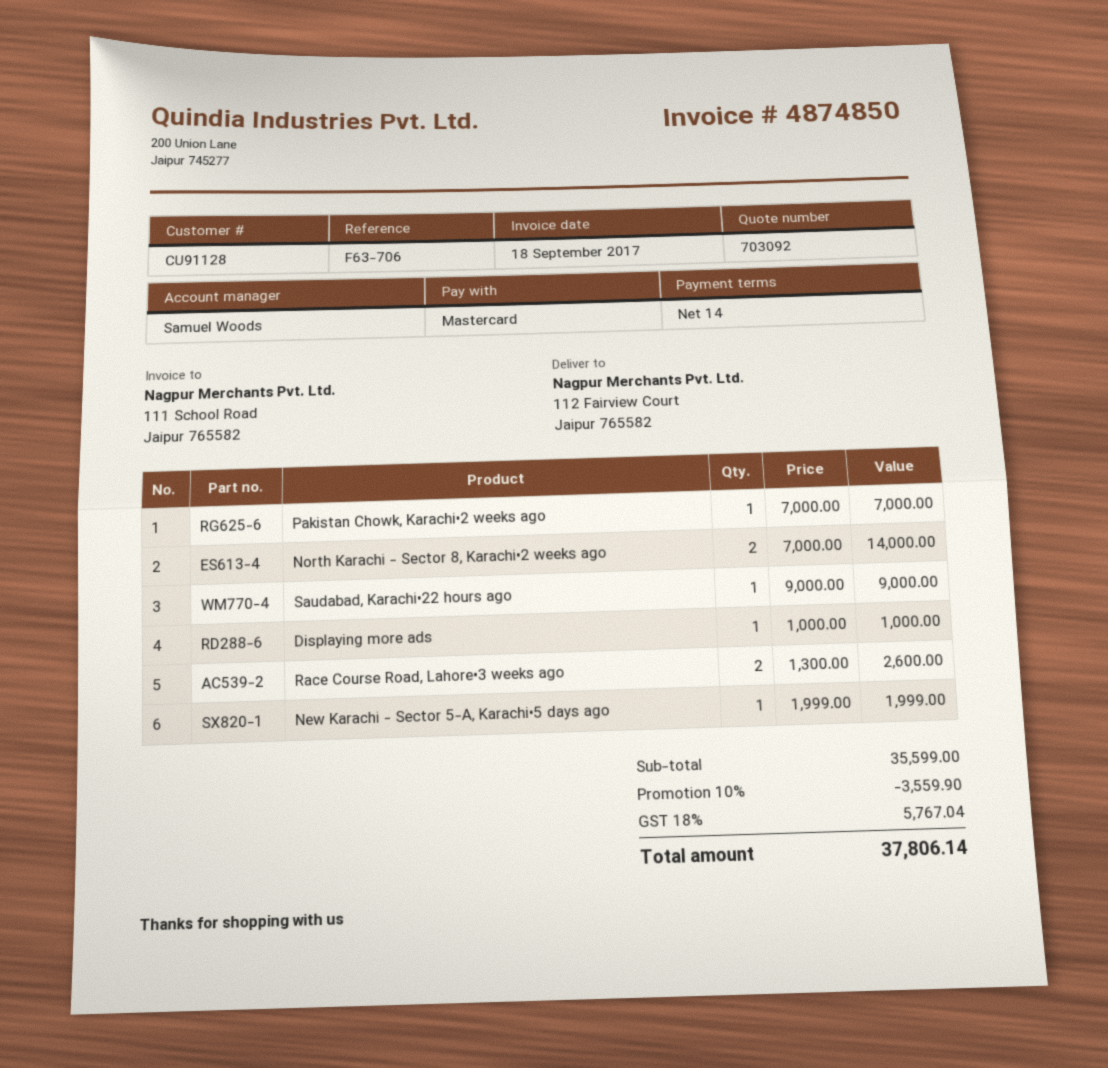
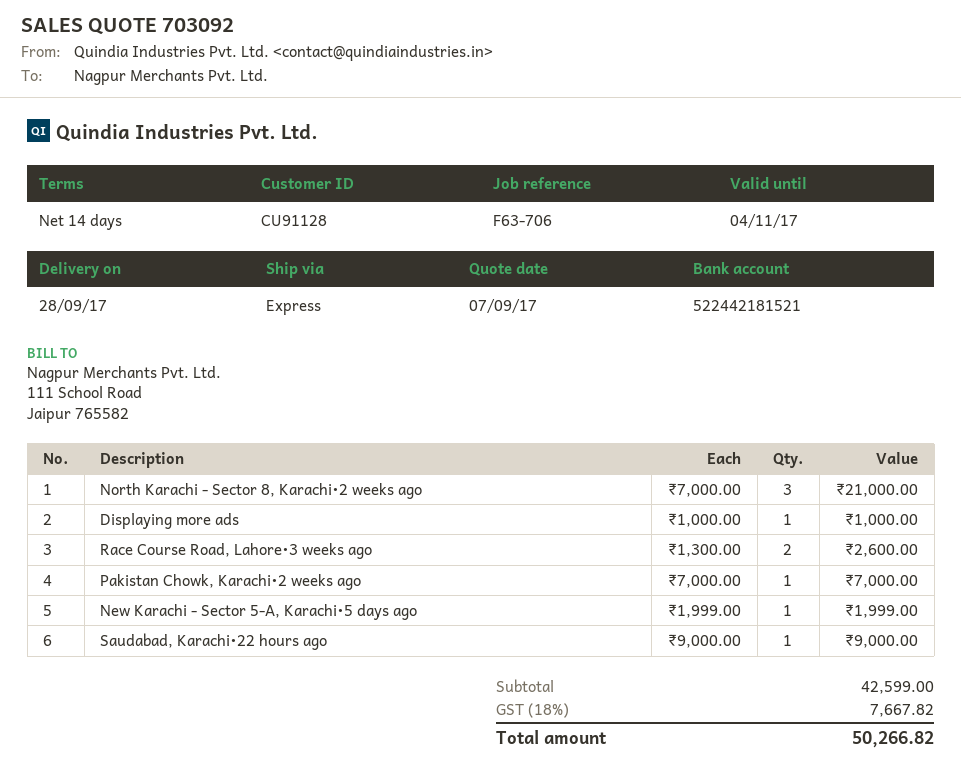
North Karachi - Sector 8, Karachi•2 weeks ago: 2 x 7000.00 = 14000.00 -> 3 x 7000.00 = 21000.00
subtotal: 35599.00 -> 42599.00
discount: 10% = 3559.90 -> none
tax: 18% = 5767.04 -> 18% = 7667.82
total: 37806.14 -> 50266.82

